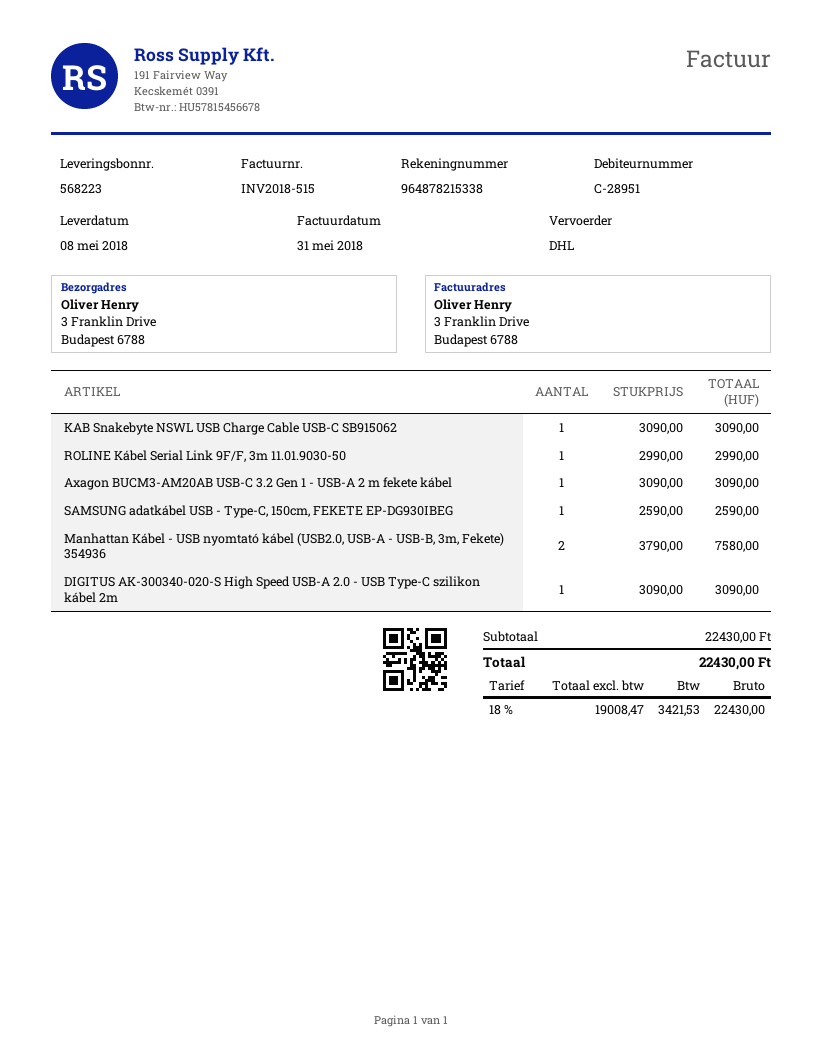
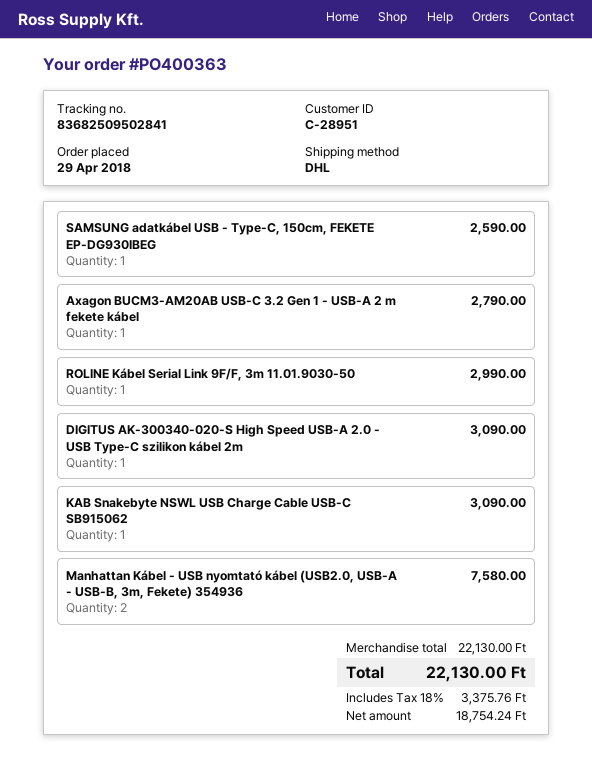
Axagon BUCM3-AM20AB USB-C 3.2 Gen 1 - USB-A 2 m fekete kábel: 1 for 3090.00 -> 1 for 2790.00
subtotal: 22430.00 -> 22130.00
net: 19008.47 -> 18754.24
tax: 18% = 3421.53 -> 18% = 3375.76
total: 22430.00 -> 22130.00

